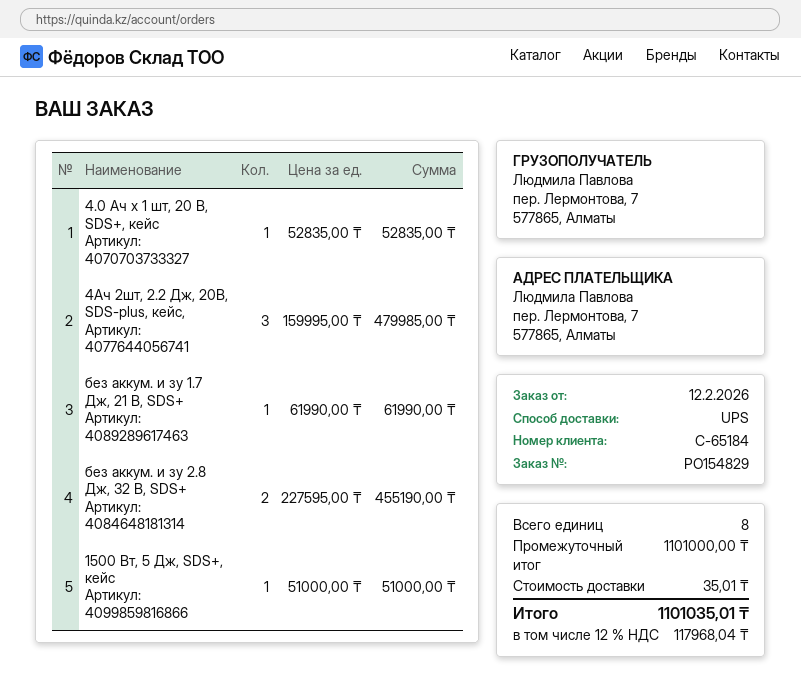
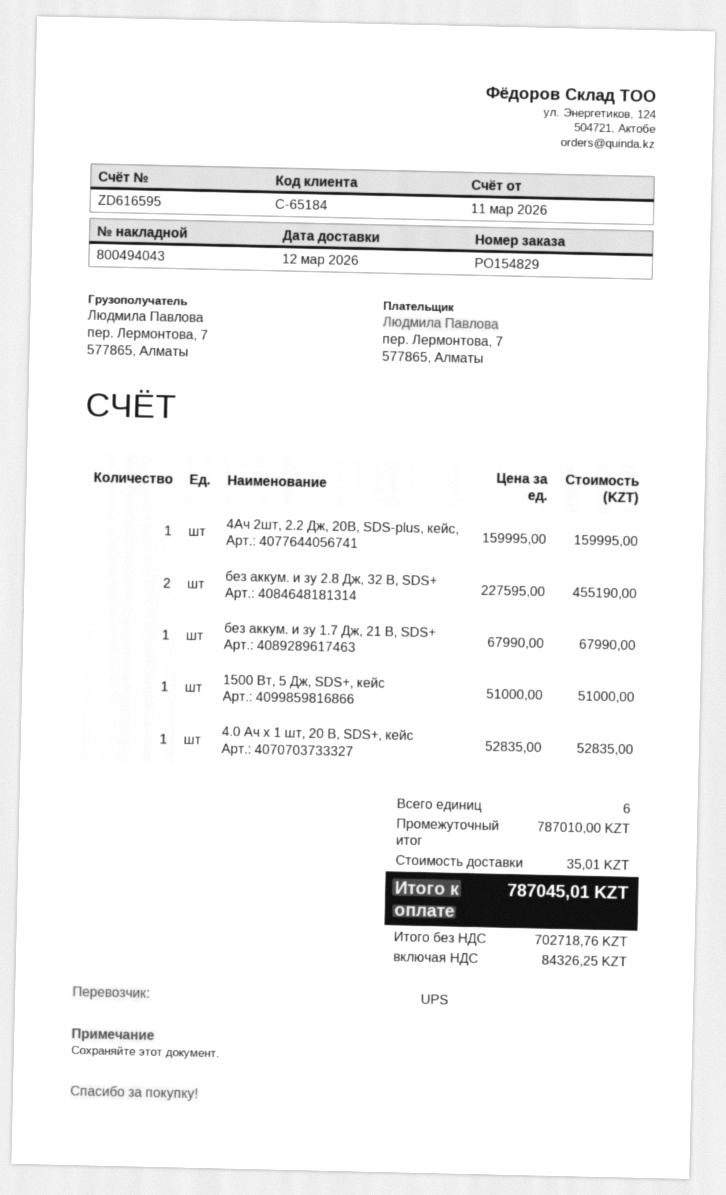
4Ач 2шт, 2.2 Дж, 20В, SDS-plus, кейс,: 3 x 159995.00 = 479985.00 -> 1 x 159995.00 = 159995.00
без аккум. и зу 1.7 Дж, 21 В, SDS+: 1 x 61990.00 = 61990.00 -> 1 x 67990.00 = 67990.00
total quantity: 8 -> 6
subtotal: 1101000.00 -> 787010.00
tax: 117968.04 -> 84326.25
total: 1101035.01 -> 787045.01

